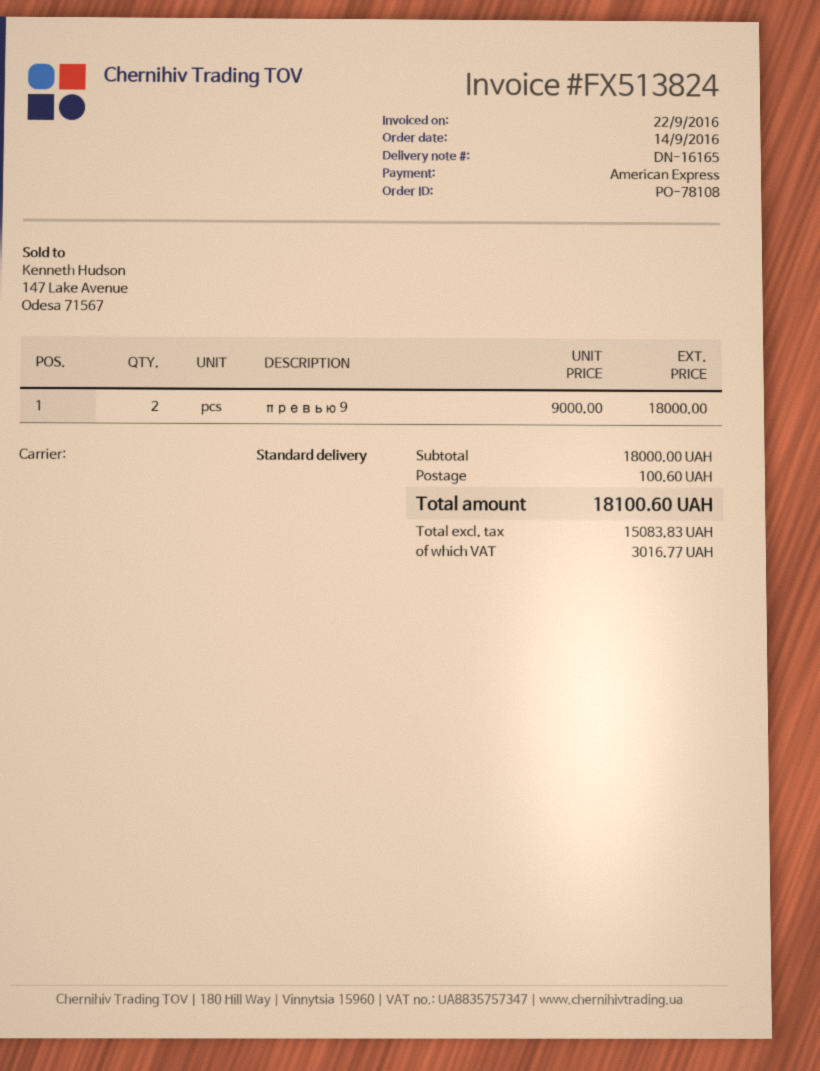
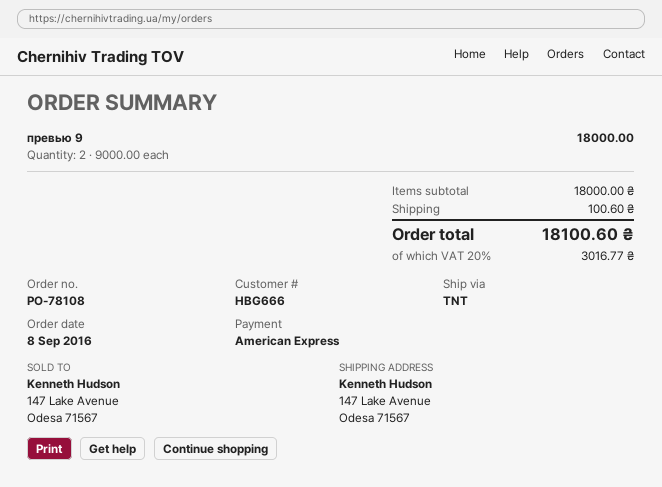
order date: 2016-09-14 -> 2016-09-08
shipping method: standard -> TNT

